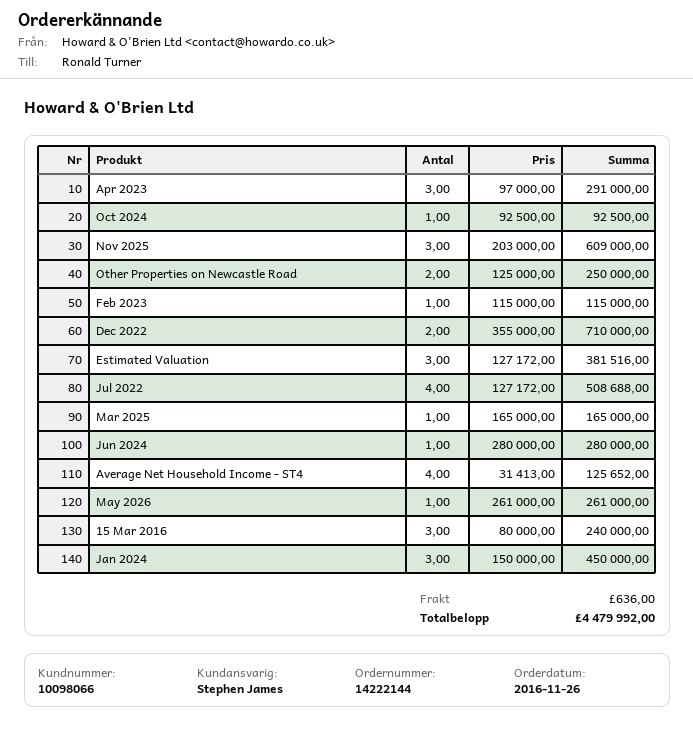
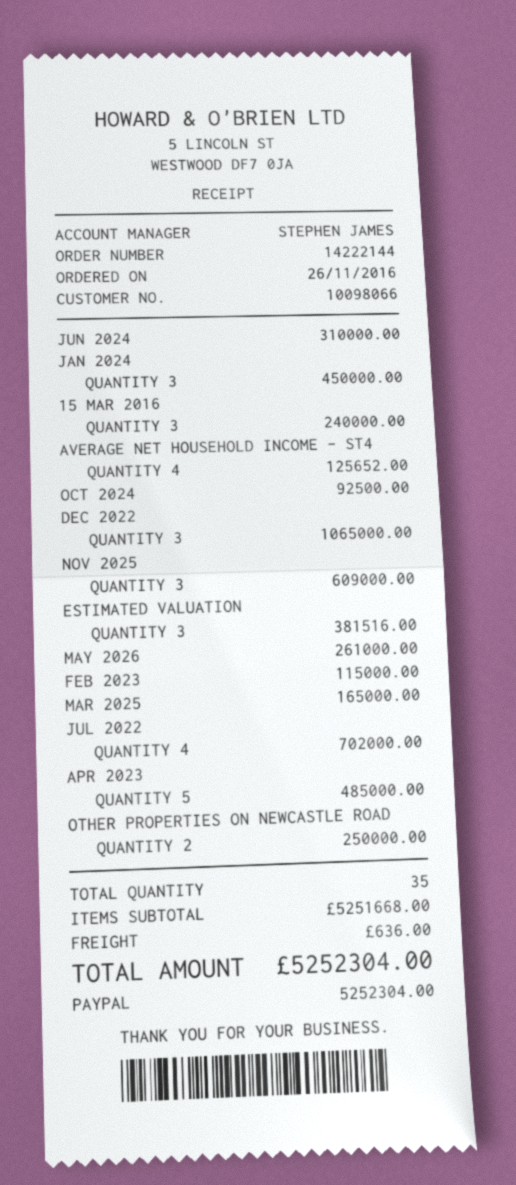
Apr 2023: 3 for 291000.00 -> 5 for 485000.00
Dec 2022: 2 for 710000.00 -> 3 for 1065000.00
Jul 2022: 4 for 508688.00 -> 4 for 702000.00
Jun 2024: 1 for 280000.00 -> 1 for 310000.00
total: 4479992.00 -> 5252304.00

